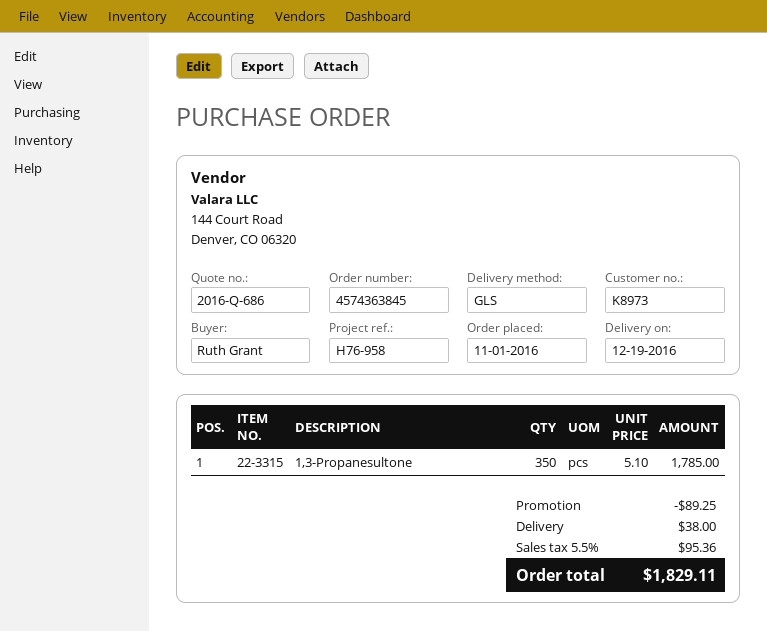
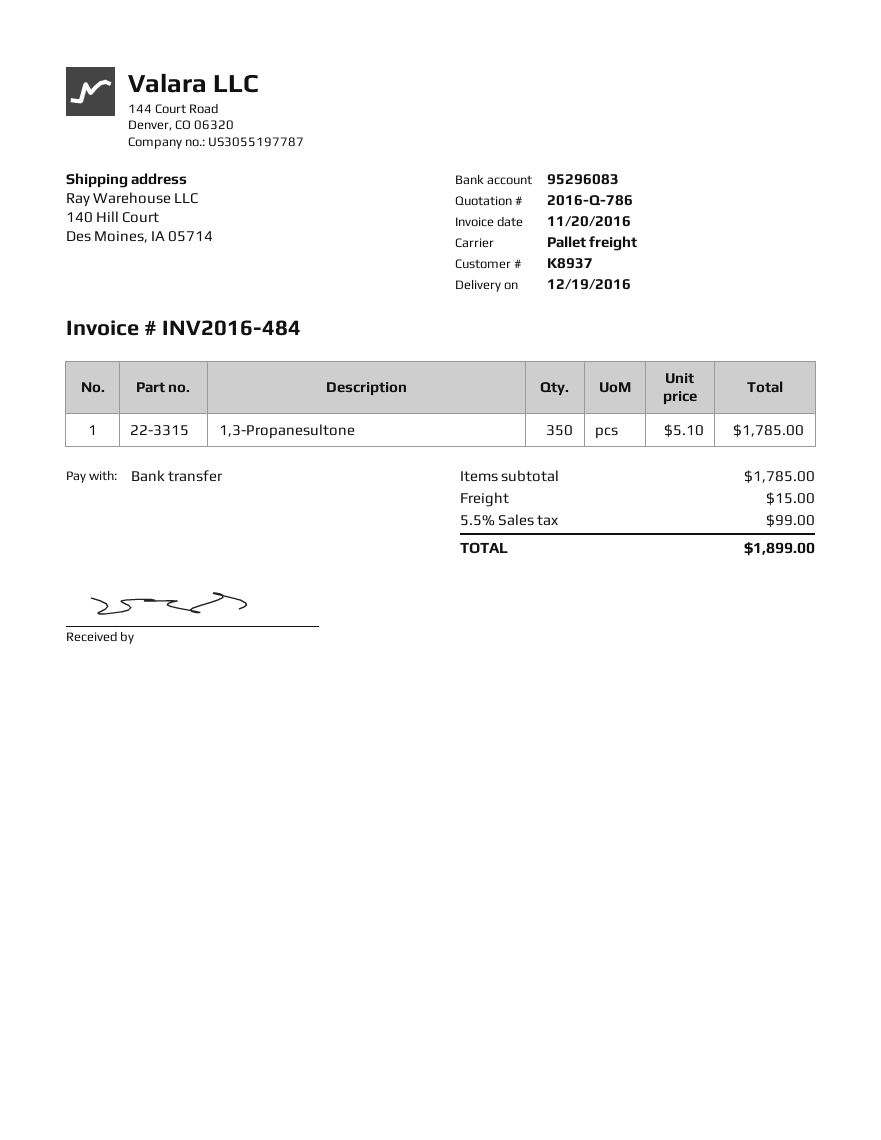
quote number: 2016-Q-686 -> 2016-Q-786
customer number: K8973 -> K8937
shipping method: GLS -> pallet freight
discount: 89.25 -> none
shipping: 38.00 -> 15.00
tax: 5.5% = 95.36 -> 5.5% = 99.00
total: 1829.11 -> 1899.00

